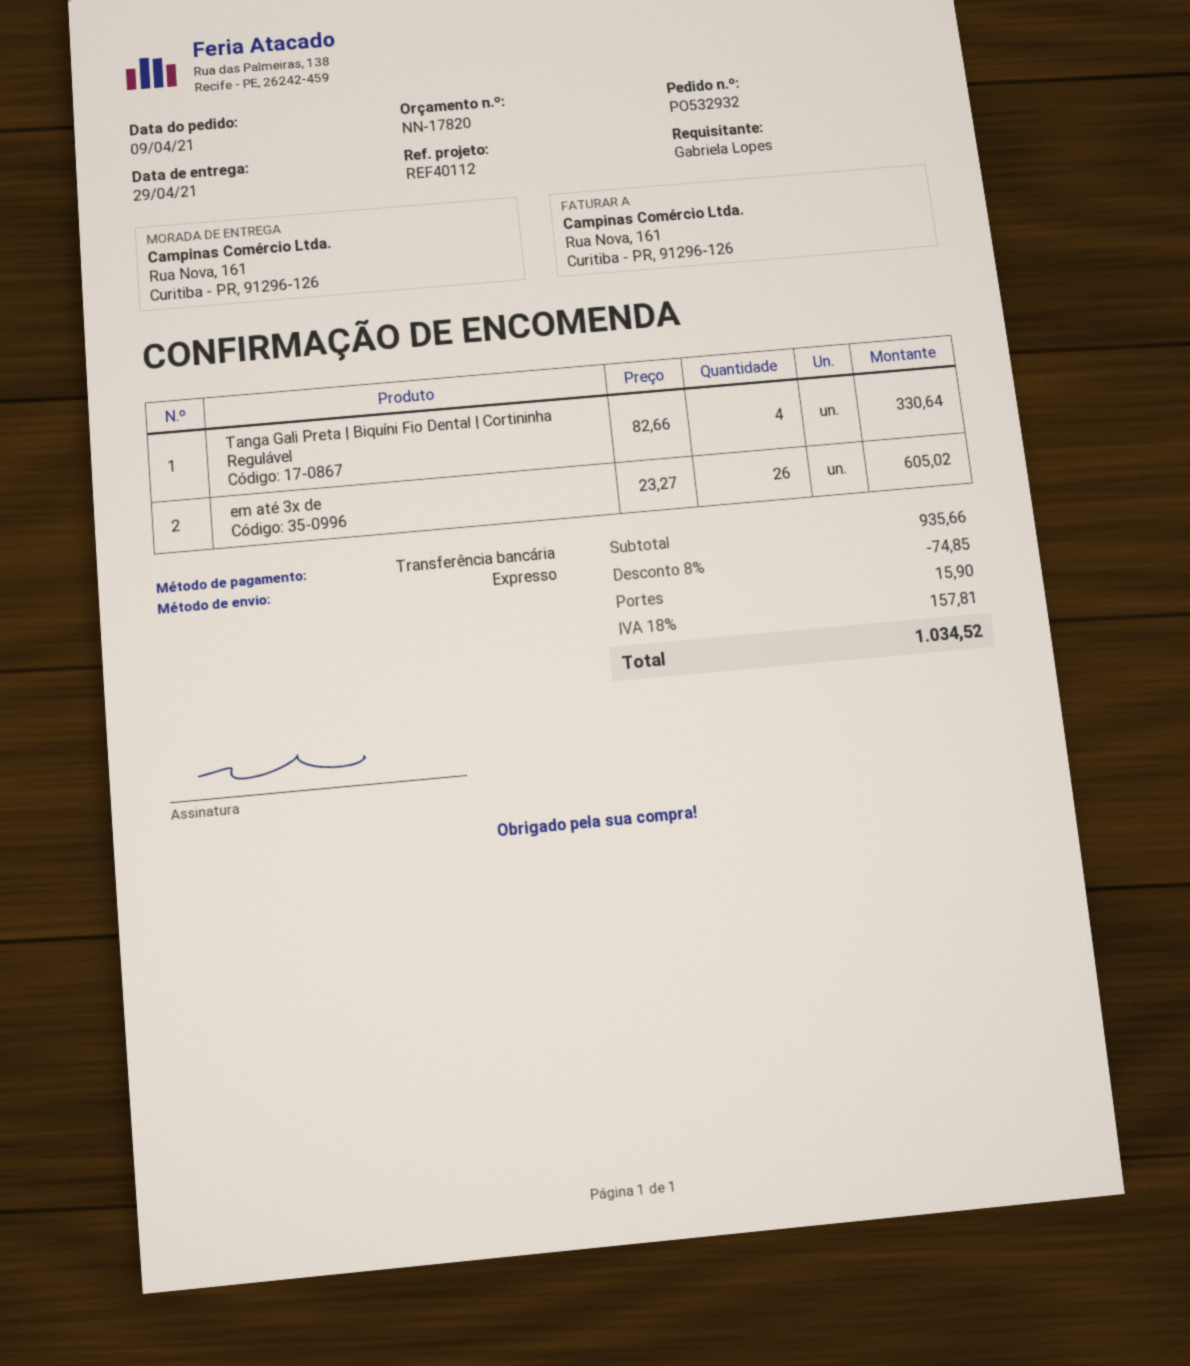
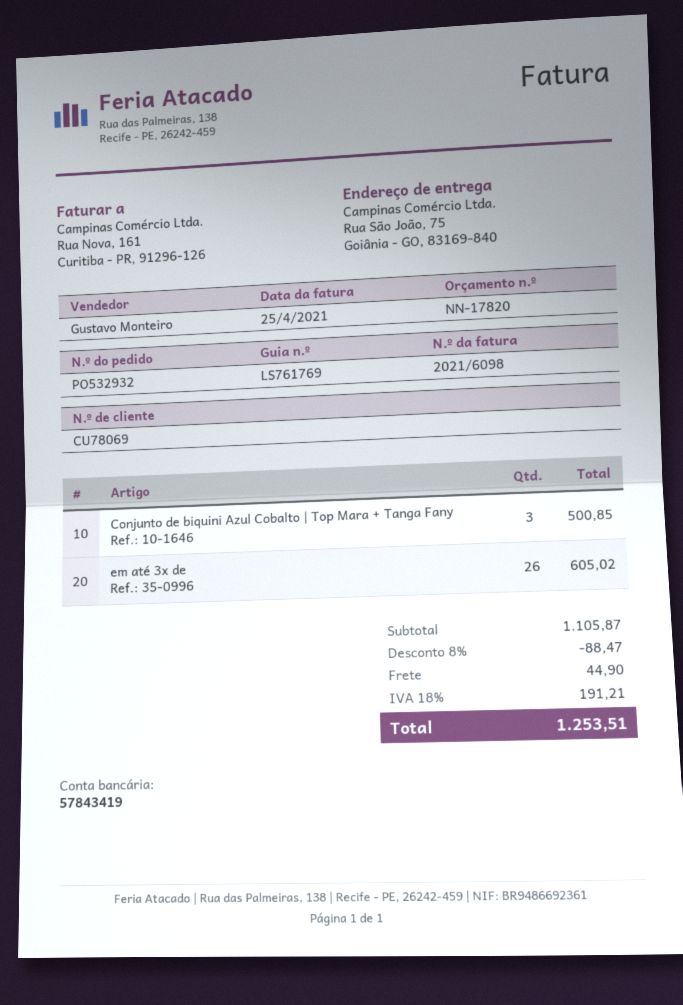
ship to: Rua Nova, 161, Curitiba - PR, 91296-126 -> Rua São João, 75, Goiânia - GO, 83169-840
Tanga Gali Preta | Biquíni Fio Dental | Cortininha Regulável: 4 for 330.64 -> none
Conjunto de biquini Azul Cobalto | Top Mara + Tanga Fany: none -> 3 for 500.85
subtotal: 935.66 -> 1105.87
discount: 8% = 74.85 -> 8% = 88.47
shipping: 15.90 -> 44.90
tax: 18% = 157.81 -> 18% = 191.21
total: 1034.52 -> 1253.51

